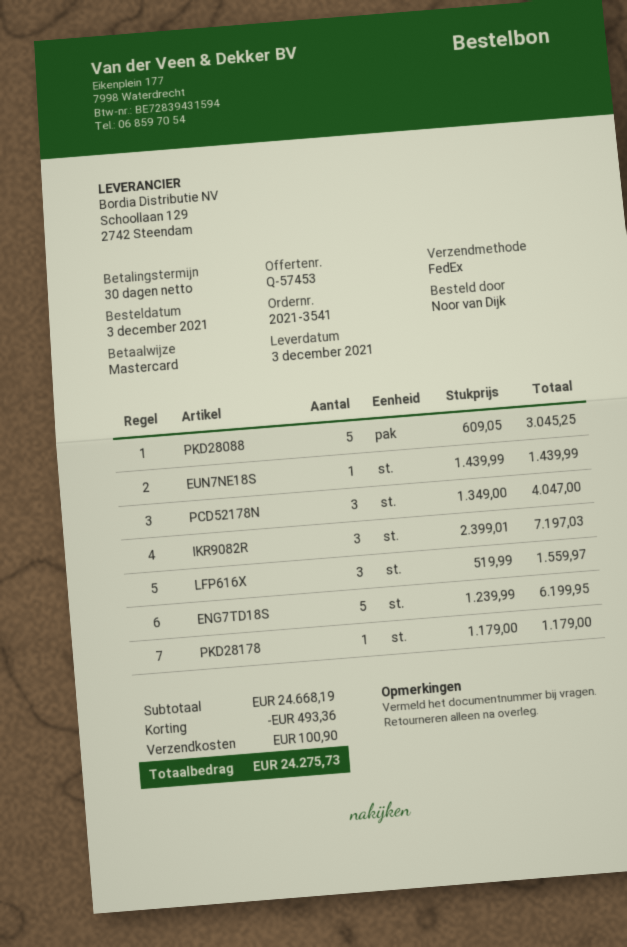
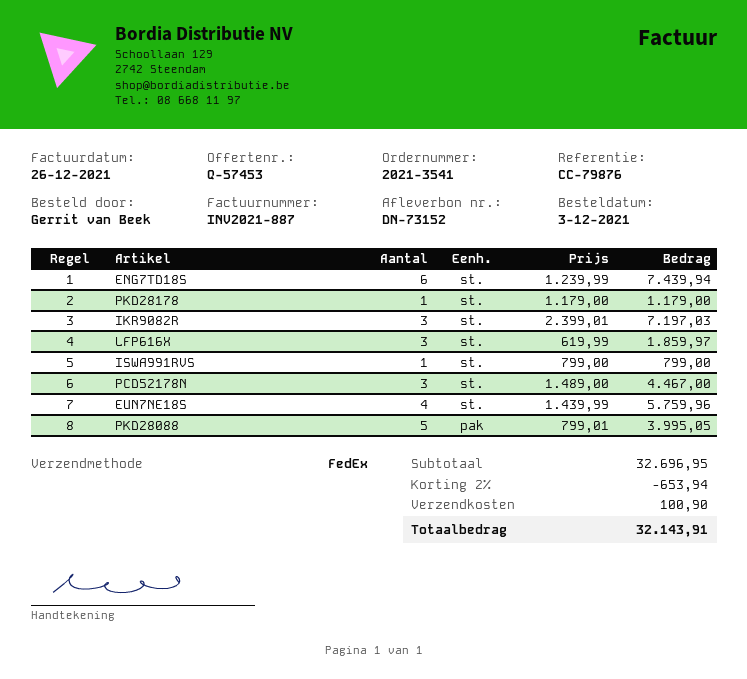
ordered by: Noor van Dijk -> Gerrit van Beek
PKD28088: 5 x 609.05 = 3045.25 -> 5 x 799.01 = 3995.05
EUN7NE18S: 1 x 1439.99 = 1439.99 -> 4 x 1439.99 = 5759.96
PCD52178N: 3 x 1349.00 = 4047.00 -> 3 x 1489.00 = 4467.00
LFP616X: 3 x 519.99 = 1559.97 -> 3 x 619.99 = 1859.97
ENG7TD18S: 5 x 1239.99 = 6199.95 -> 6 x 1239.99 = 7439.94
ISWA991RVS: none -> 1 x 799.00 = 799.00
subtotal: 24668.19 -> 32696.95
discount: 493.36 -> 653.94
total: 24275.73 -> 32143.91

